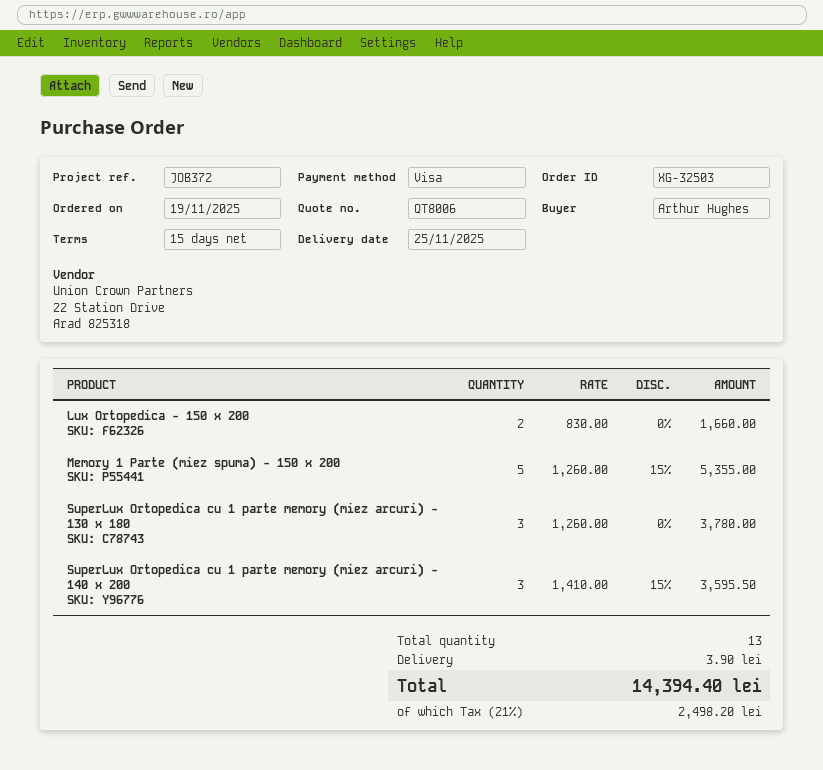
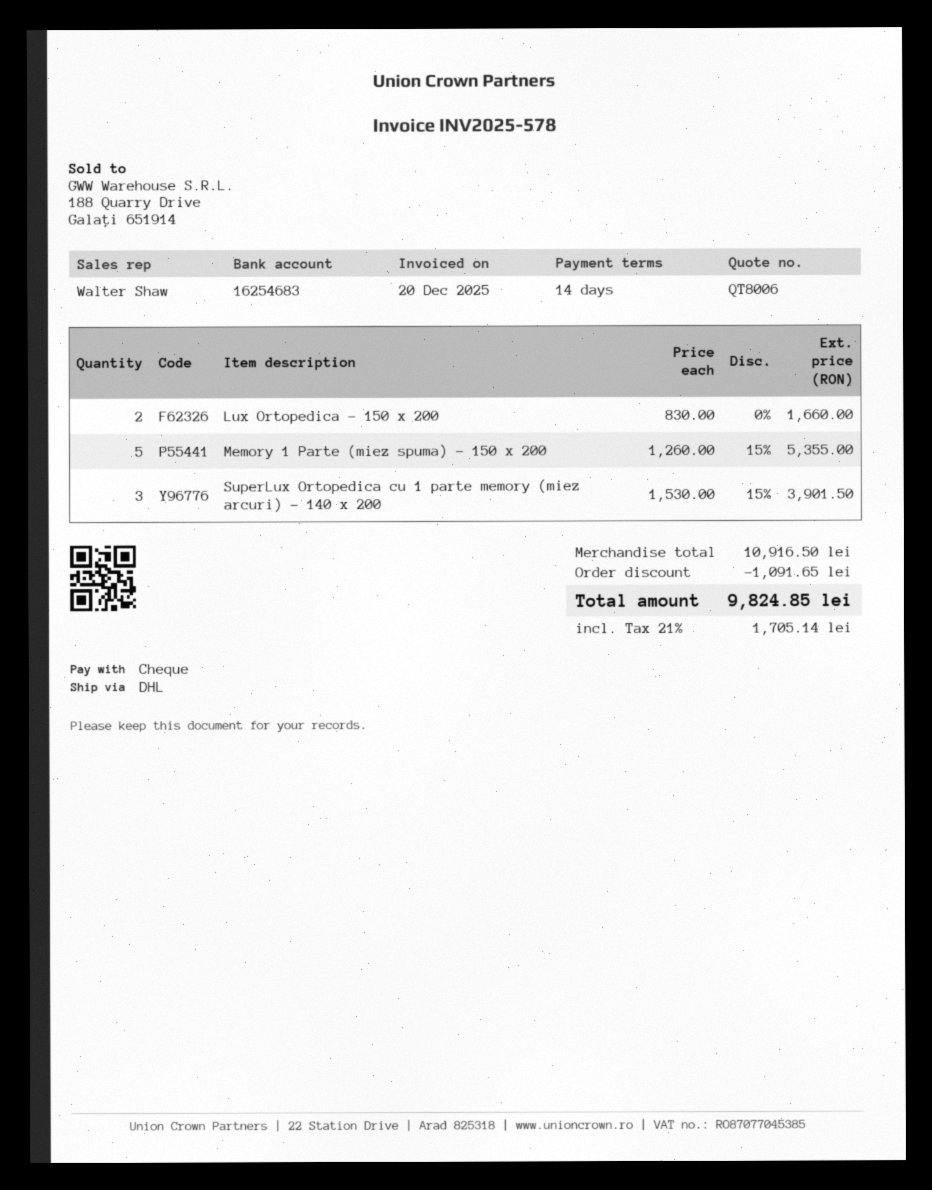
payment terms: 15 days -> 14 days
payment method: Visa -> cheque
SuperLux Ortopedica cu 1 parte memory (miez arcuri) - 130 x 180: 3 x 1260.00 = 3780.00 -> none
SuperLux Ortopedica cu 1 parte memory (miez arcuri) - 140 x 200: 3 x 1410.00 - 15% = 3595.50 -> 3 x 1530.00 - 15% = 3901.50
discount: none -> 1091.65
shipping: 3.90 -> none
tax: 21% = 2498.20 -> 21% = 1705.14
total: 14394.40 -> 9824.85

